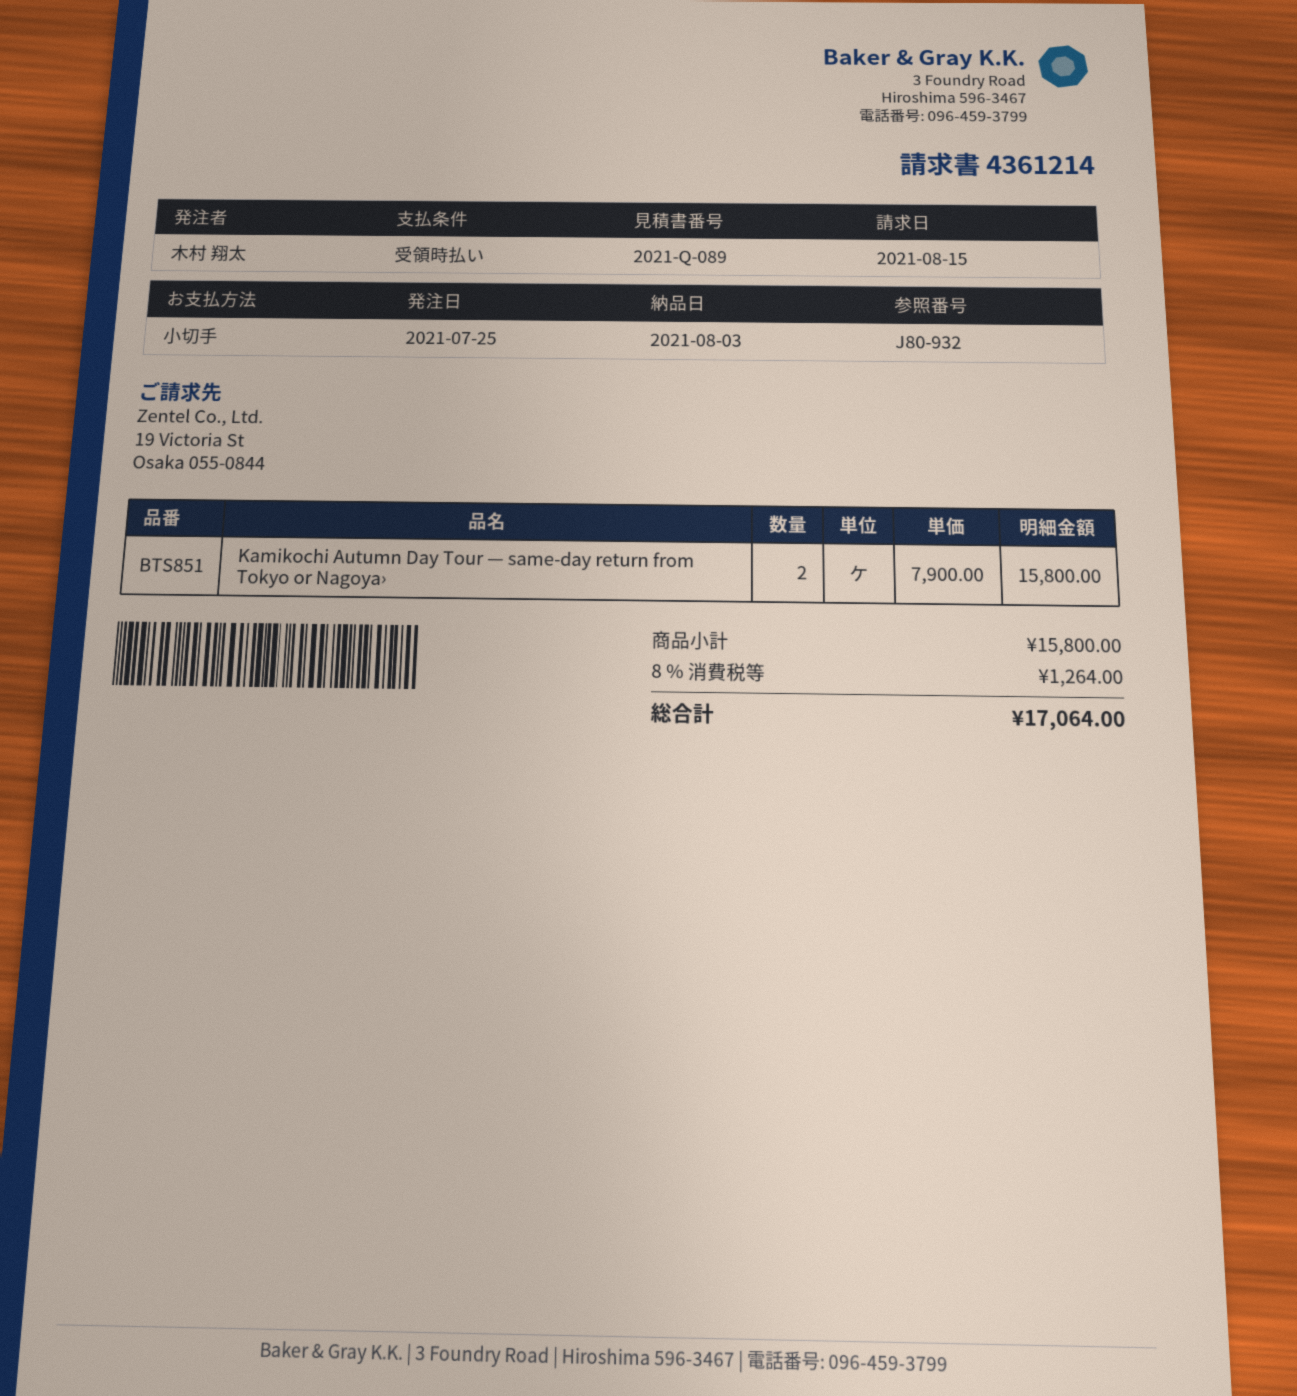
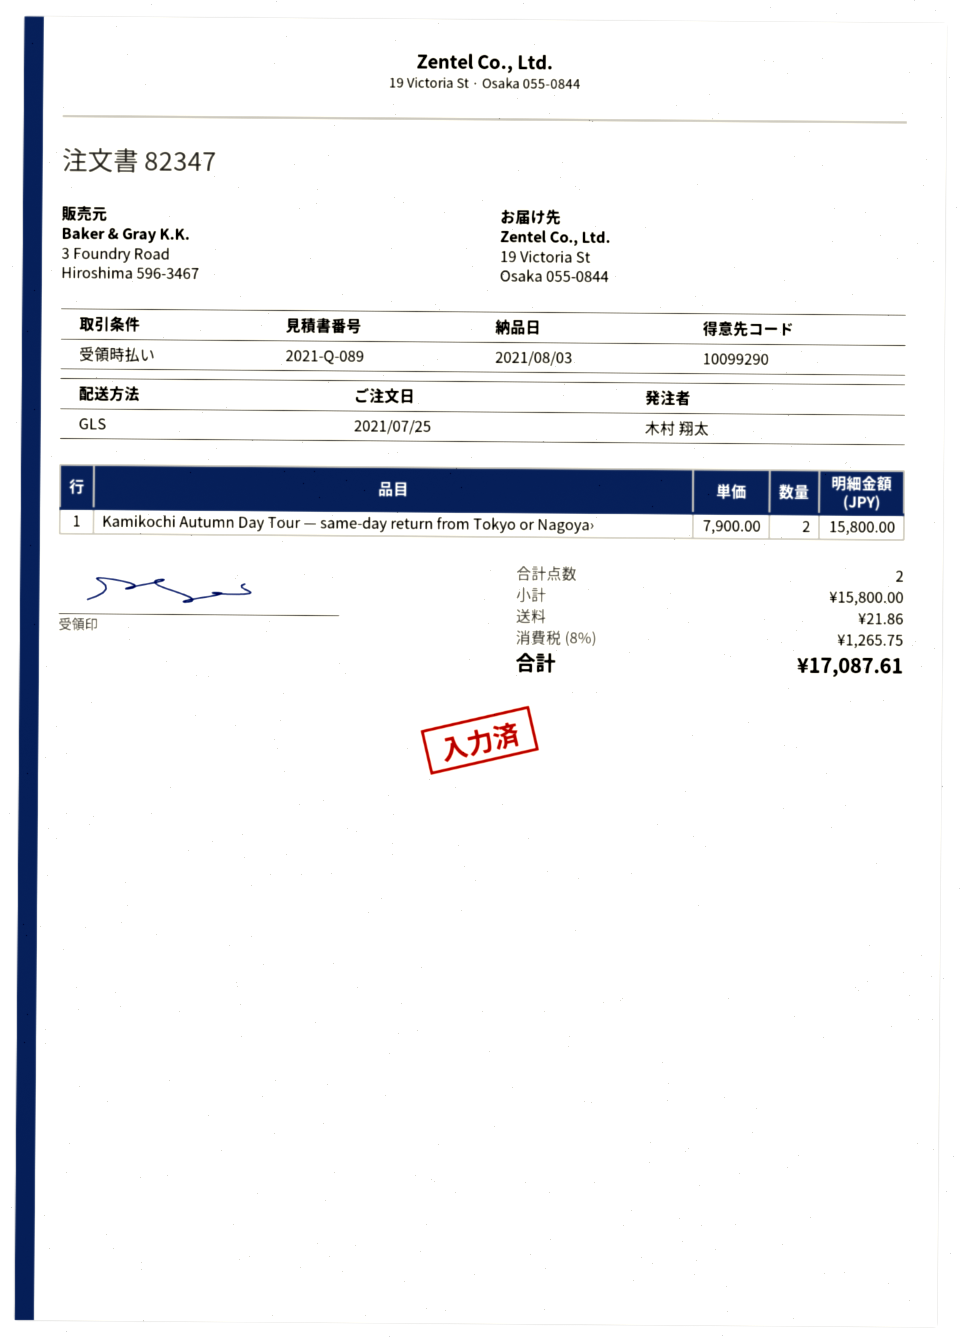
shipping: none -> 21.86
tax: 8% = 1264.00 -> 8% = 1265.75
total: 17064.00 -> 17087.61

